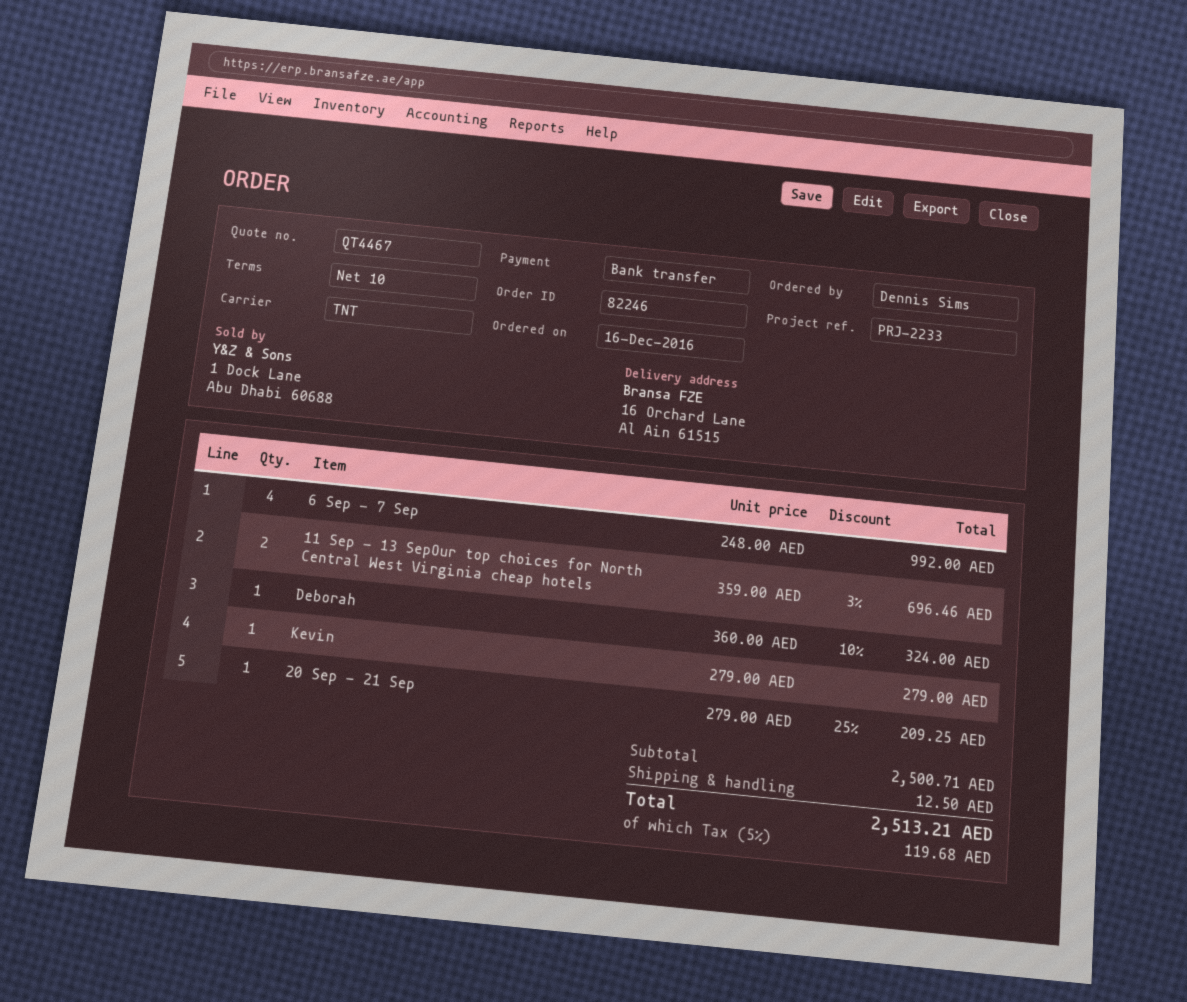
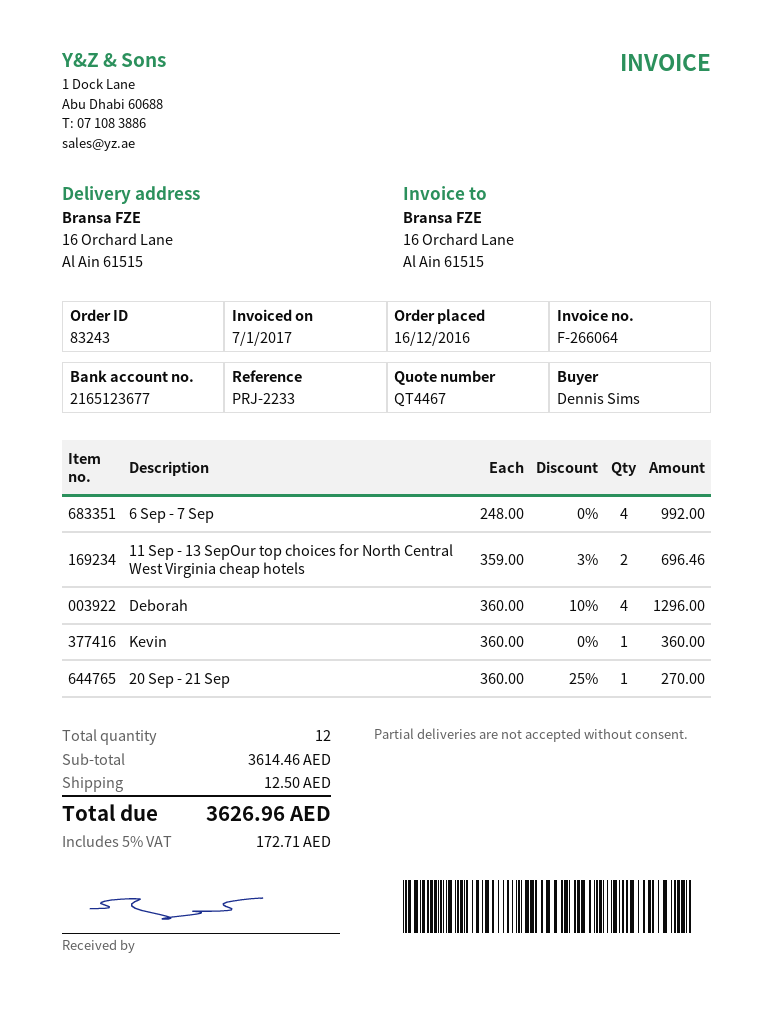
order number: 82246 -> 83243
Deborah: 1 x 360.00 - 10% = 324.00 -> 4 x 360.00 - 10% = 1296.00
Kevin: 1 x 279.00 = 279.00 -> 1 x 360.00 = 360.00
20 Sep - 21 Sep: 1 x 279.00 - 25% = 209.25 -> 1 x 360.00 - 25% = 270.00
subtotal: 2500.71 -> 3614.46
tax: 5% = 119.68 -> 5% = 172.71
total: 2513.21 -> 3626.96

